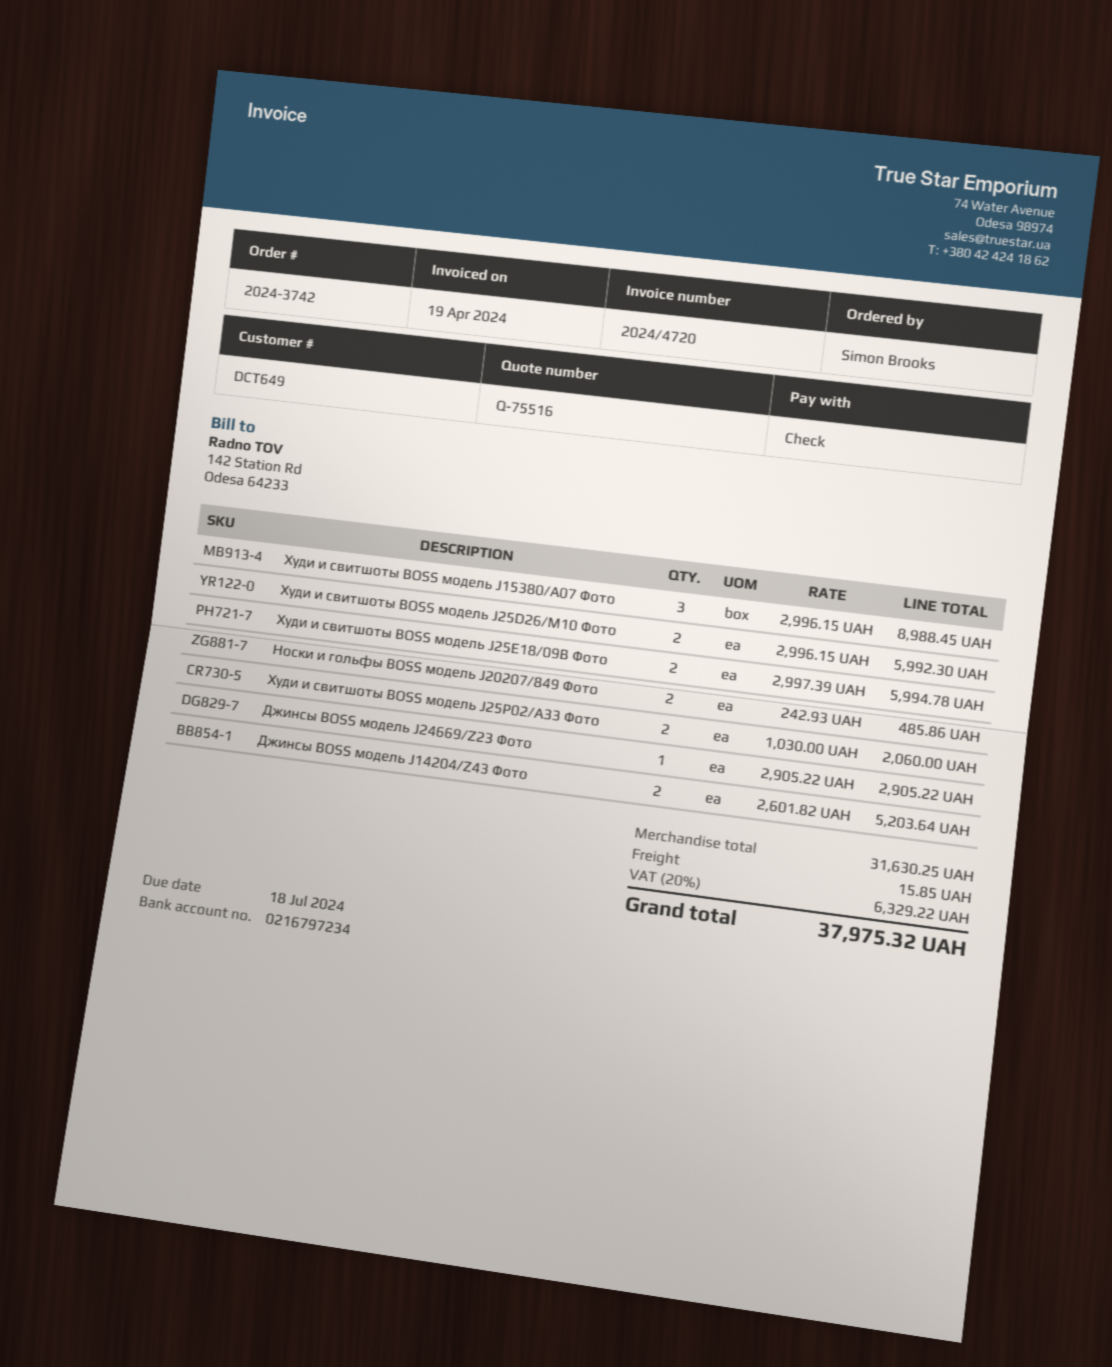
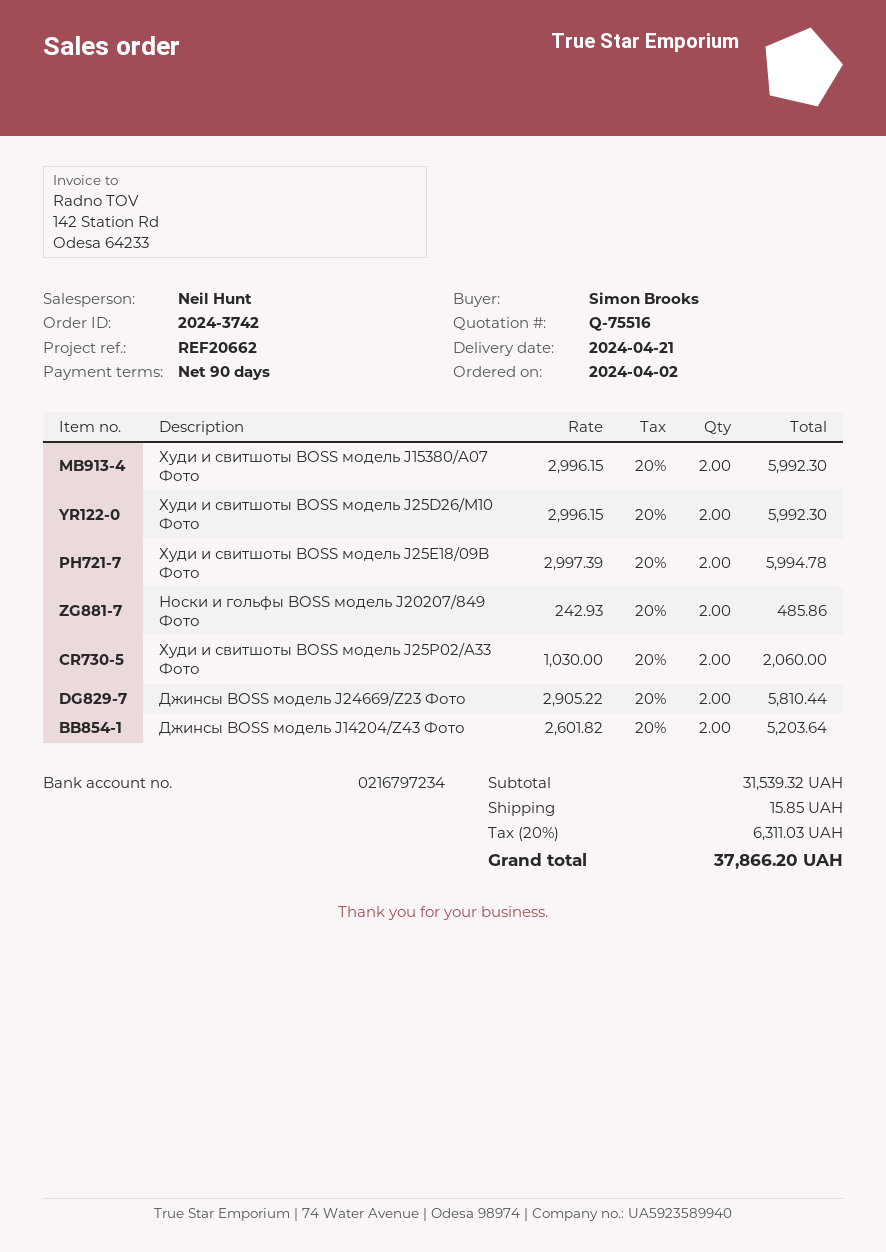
Худи и свитшоты BOSS модель J15380/A07 Фото: 3 x 2996.15 = 8988.45 -> 2 x 2996.15 = 5992.30
Джинсы BOSS модель J24669/Z23 Фото: 1 x 2905.22 = 2905.22 -> 2 x 2905.22 = 5810.44
subtotal: 31630.25 -> 31539.32
tax: 20% = 6329.22 -> 20% = 6311.03
total: 37975.32 -> 37866.20

